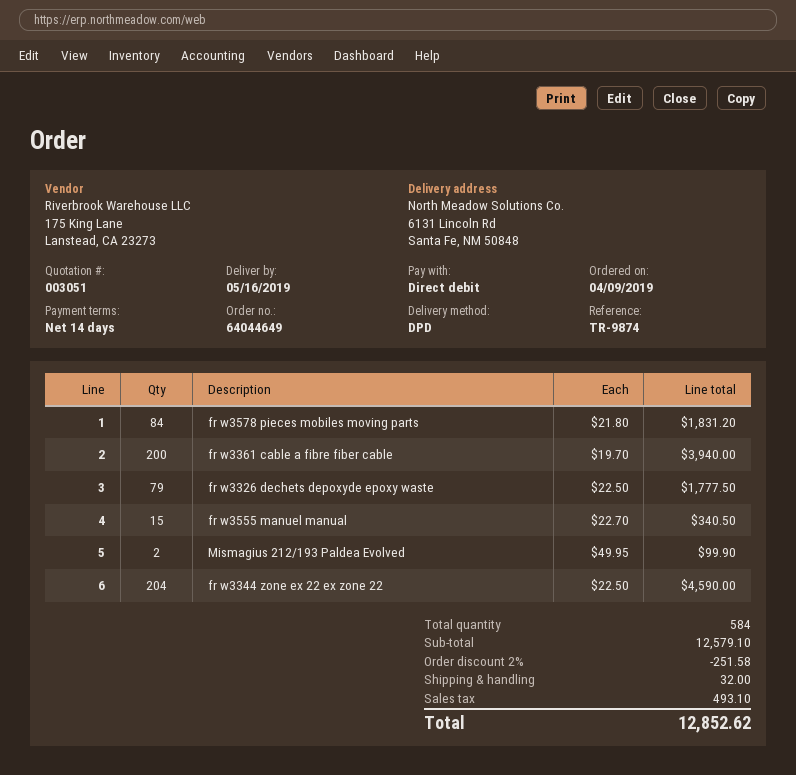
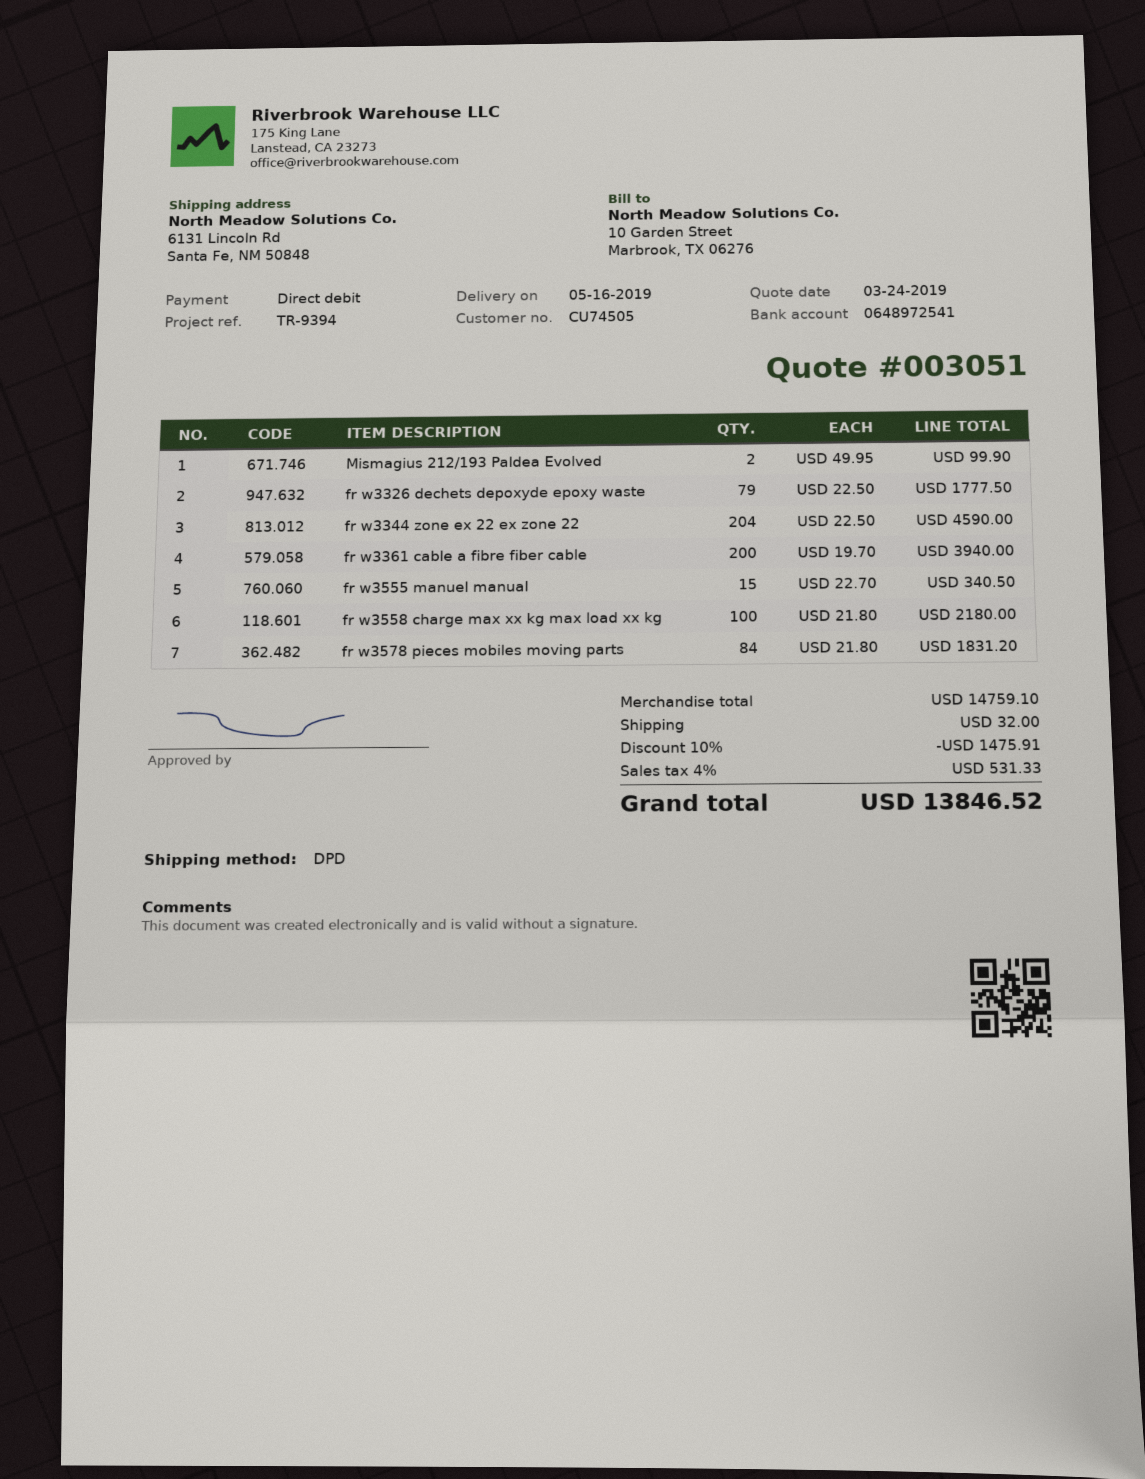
reference: TR-9874 -> TR-9394
fr w3558 charge max xx kg max load xx kg: none -> 100 x 21.80 = 2180.00
subtotal: 12579.10 -> 14759.10
discount: 2% = 251.58 -> 10% = 1475.91
tax: 493.10 -> 531.33
total: 12852.62 -> 13846.52

